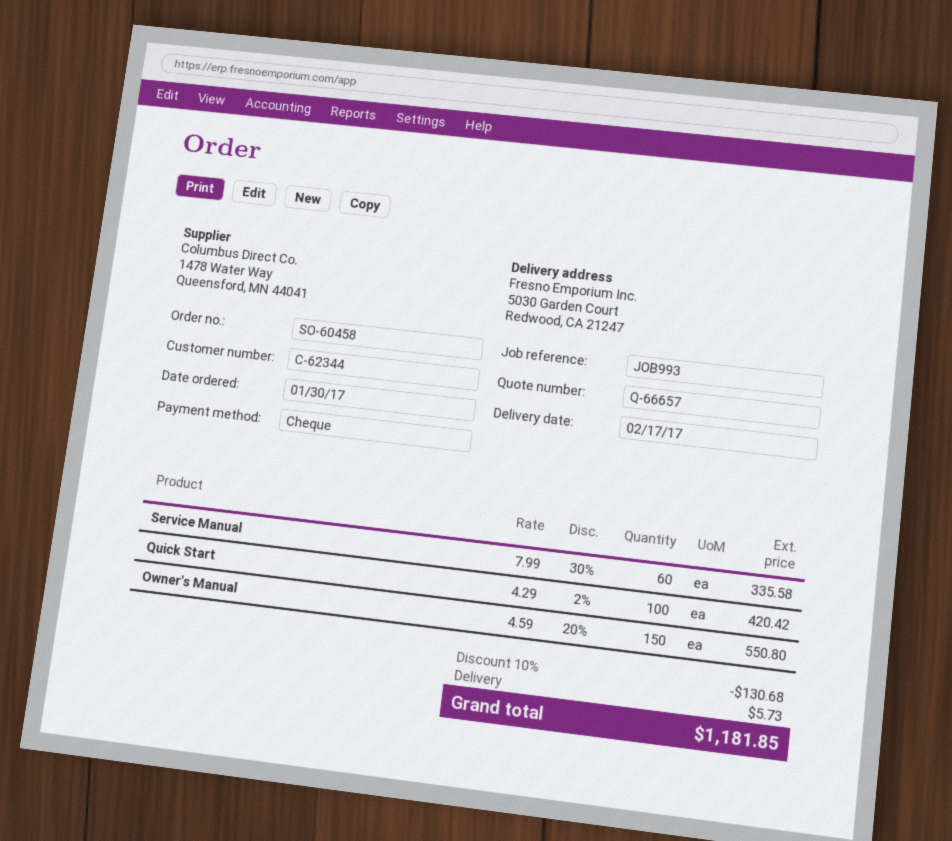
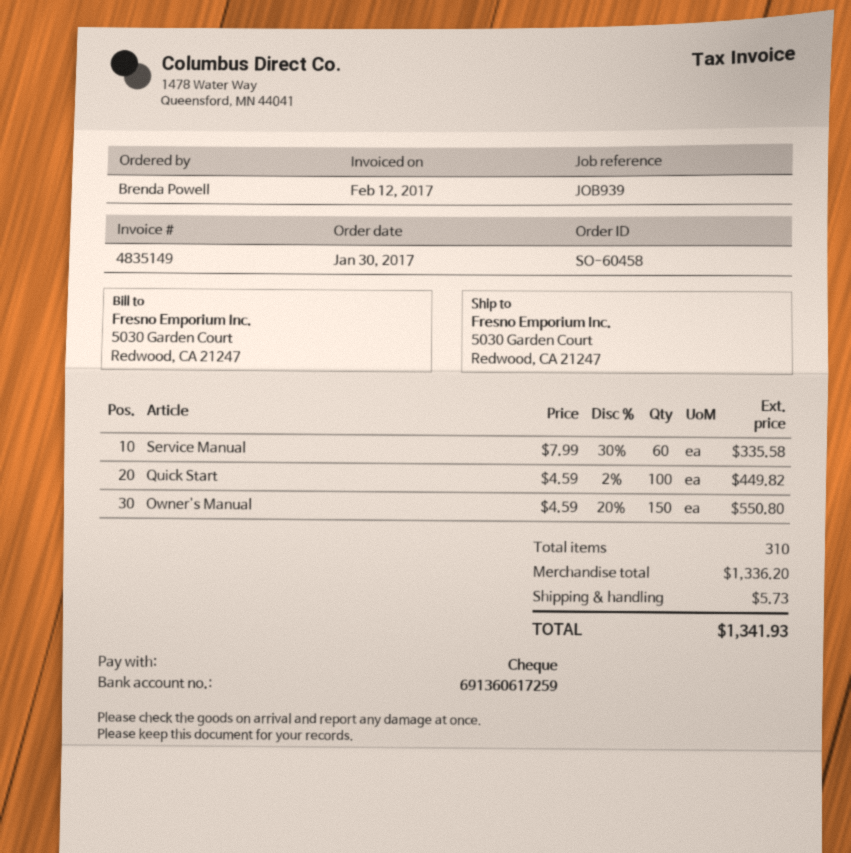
reference: JOB993 -> JOB939
Quick Start: 100 x 4.29 - 2% = 420.42 -> 100 x 4.59 - 2% = 449.82
discount: 10% = 130.68 -> none
total: 1181.85 -> 1341.93

